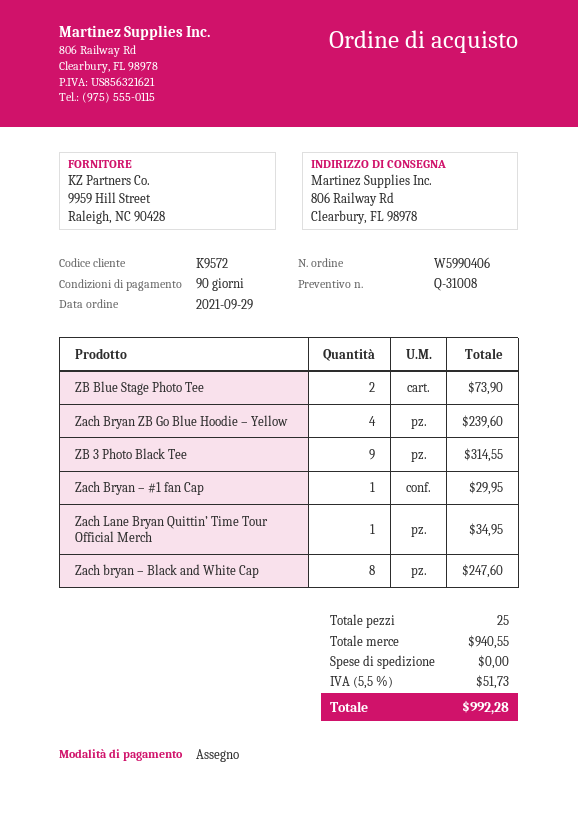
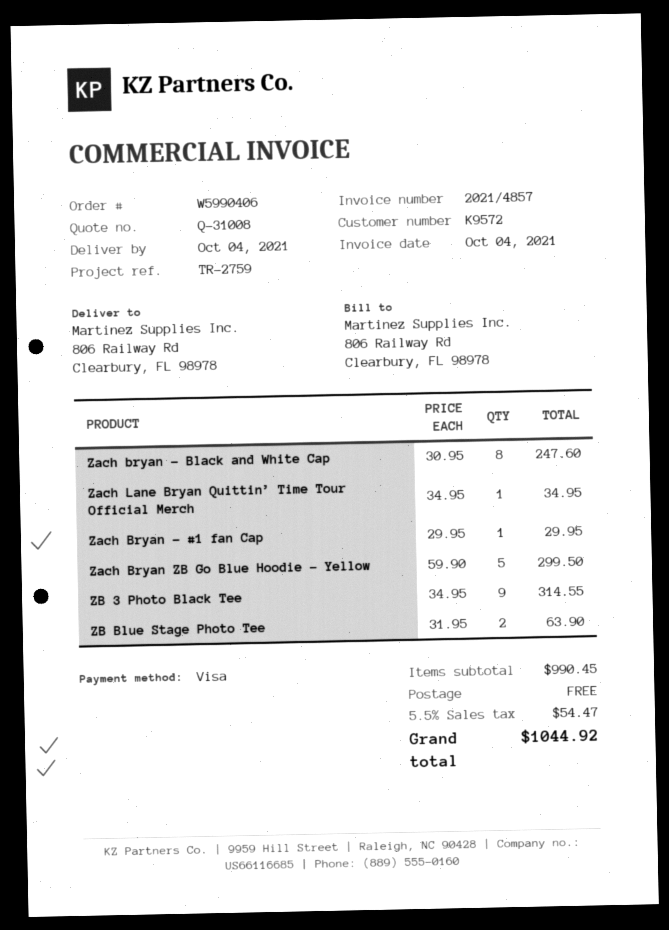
payment method: cheque -> Visa
ZB Blue Stage Photo Tee: 2 for 73.90 -> 2 for 63.90
Zach Bryan ZB Go Blue Hoodie – Yellow: 4 for 239.60 -> 5 for 299.50
subtotal: 940.55 -> 990.45
tax: 5.5% = 51.73 -> 5.5% = 54.47
total: 992.28 -> 1044.92

